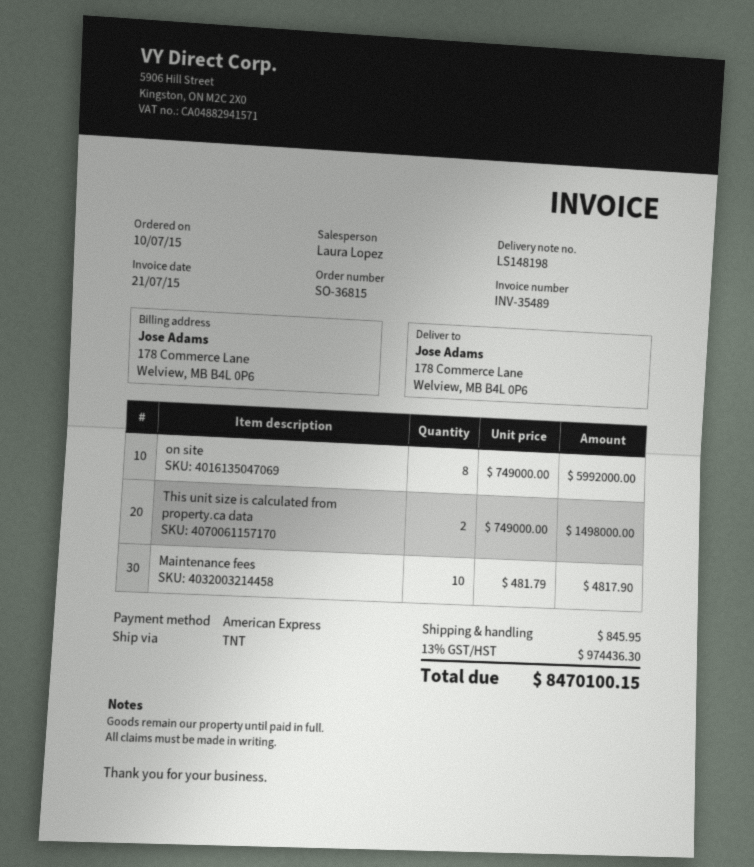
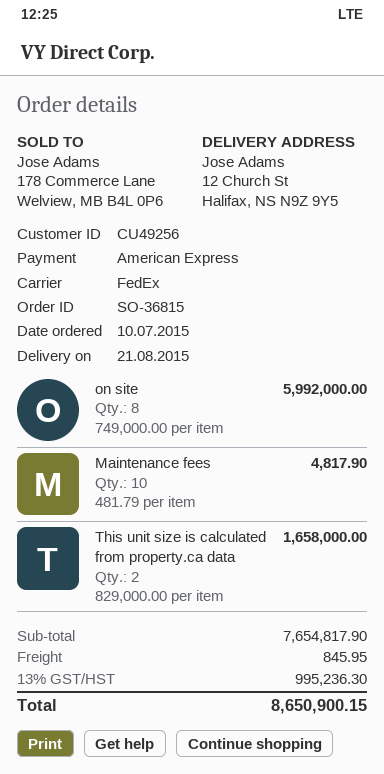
shipping method: TNT -> FedEx
ship to: 178 Commerce Lane, Welview, MB B4L 0P6 -> 12 Church St, Halifax, NS N9Z 9Y5
This unit size is calculated from property.ca data: 2 x 749000.00 = 1498000.00 -> 2 x 829000.00 = 1658000.00
tax: 13% = 974436.30 -> 13% = 995236.30
total: 8470100.15 -> 8650900.15

